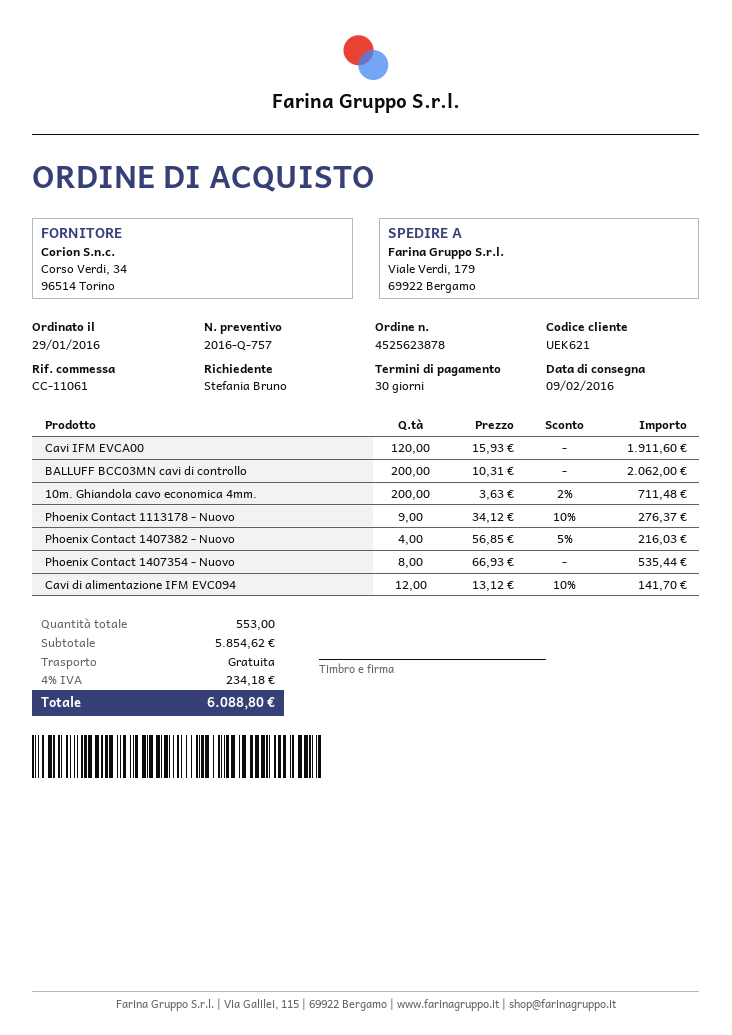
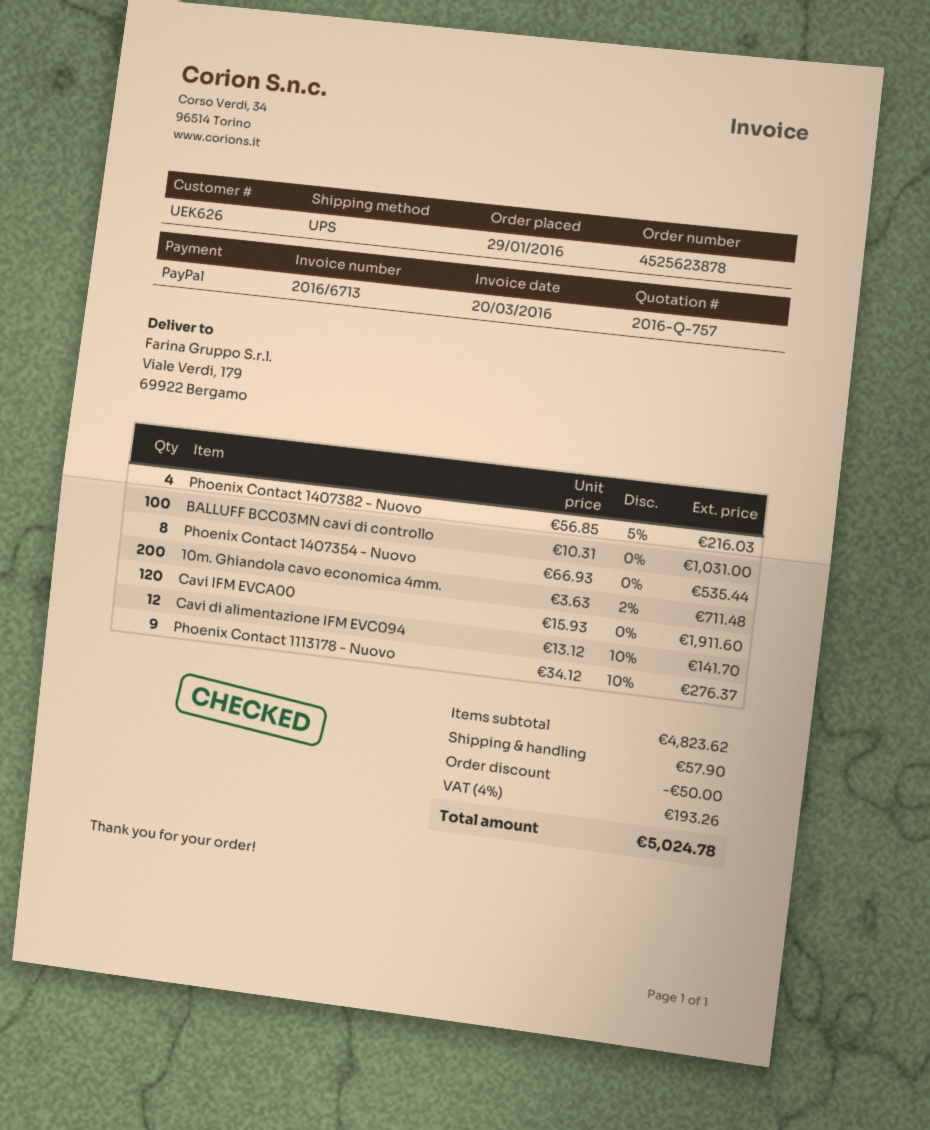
customer number: UEK621 -> UEK626
BALLUFF BCC03MN cavi di controllo: 200 x 10.31 = 2062.00 -> 100 x 10.31 = 1031.00
subtotal: 5854.62 -> 4823.62
discount: none -> 50.00
shipping: 0.00 -> 57.90
tax: 4% = 234.18 -> 4% = 193.26
total: 6088.80 -> 5024.78

